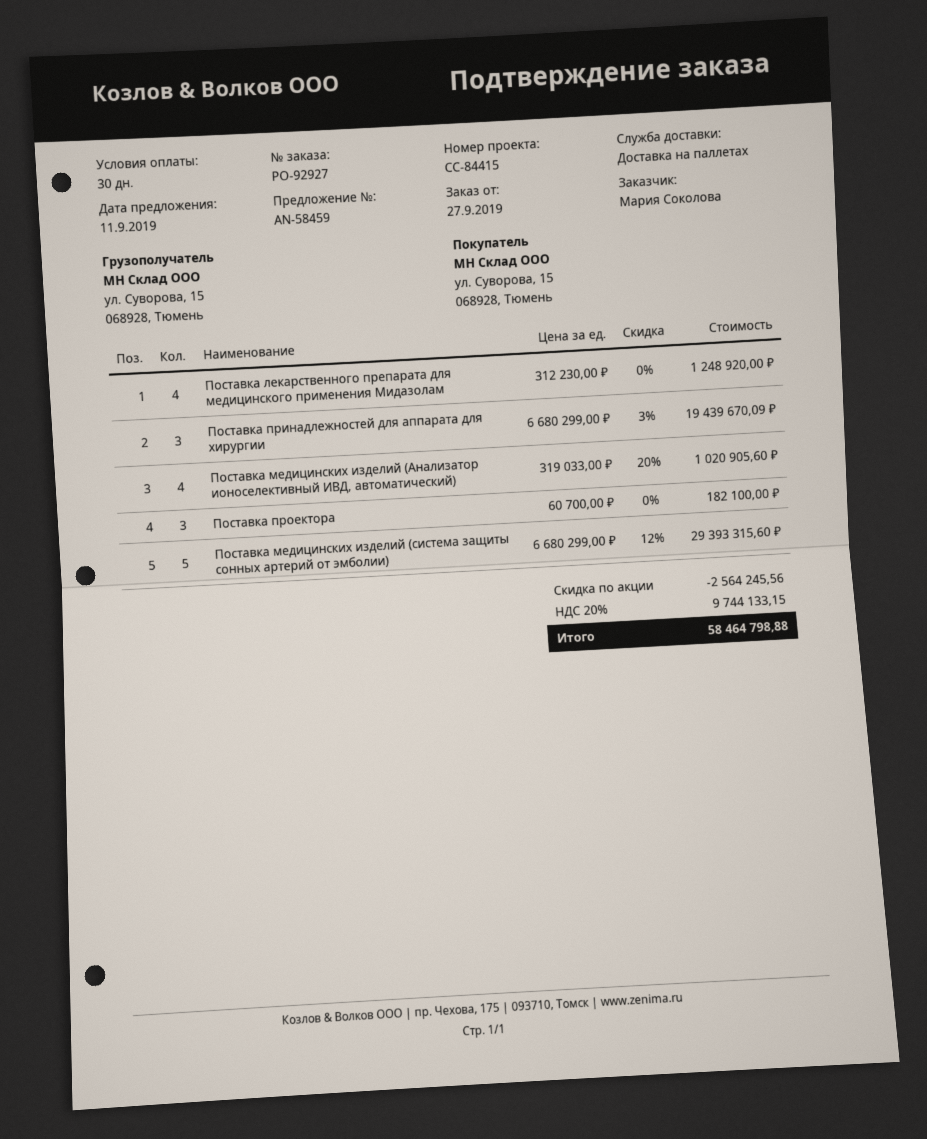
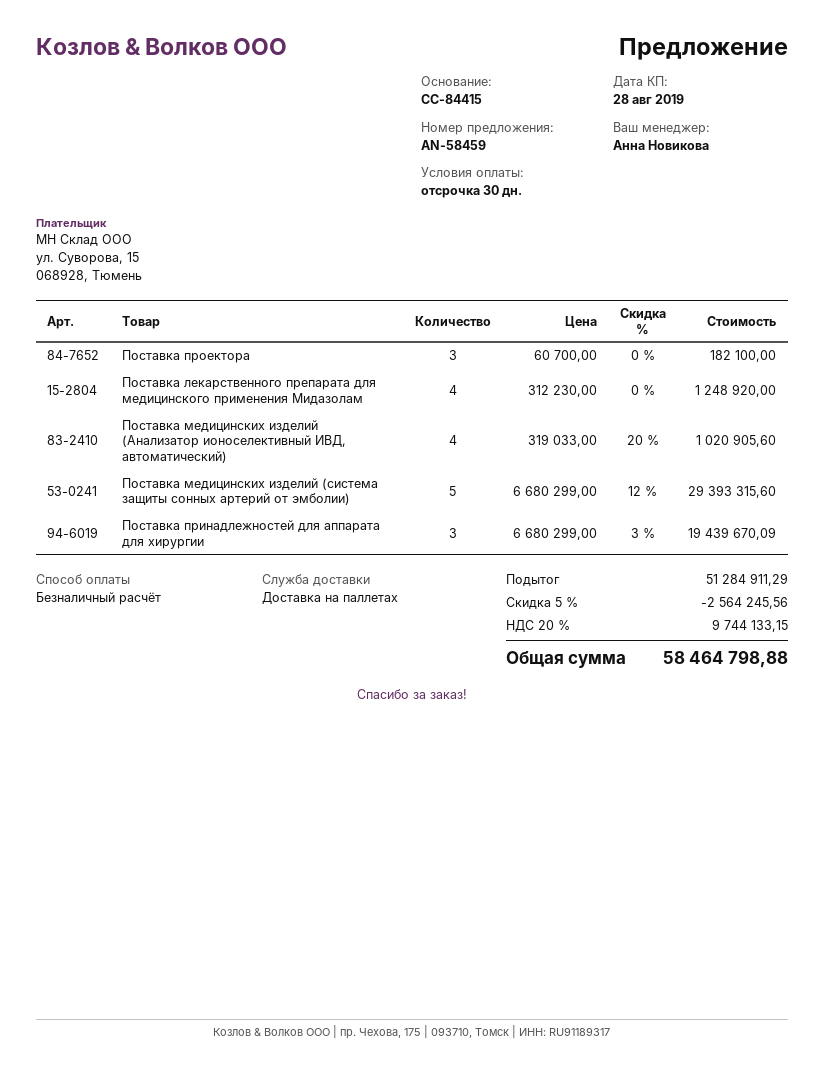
quote date: 2019-09-11 -> 2019-08-28

